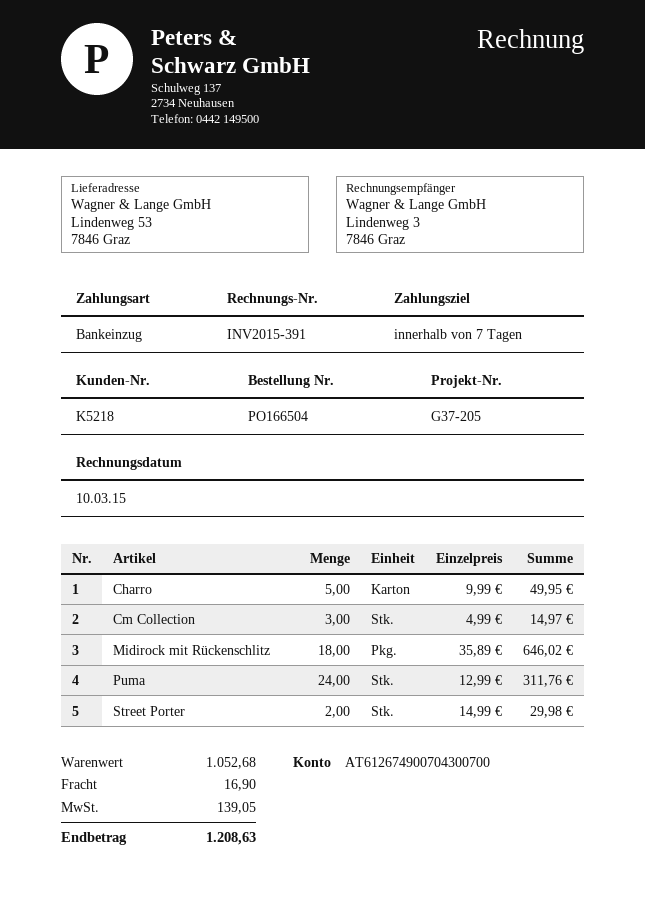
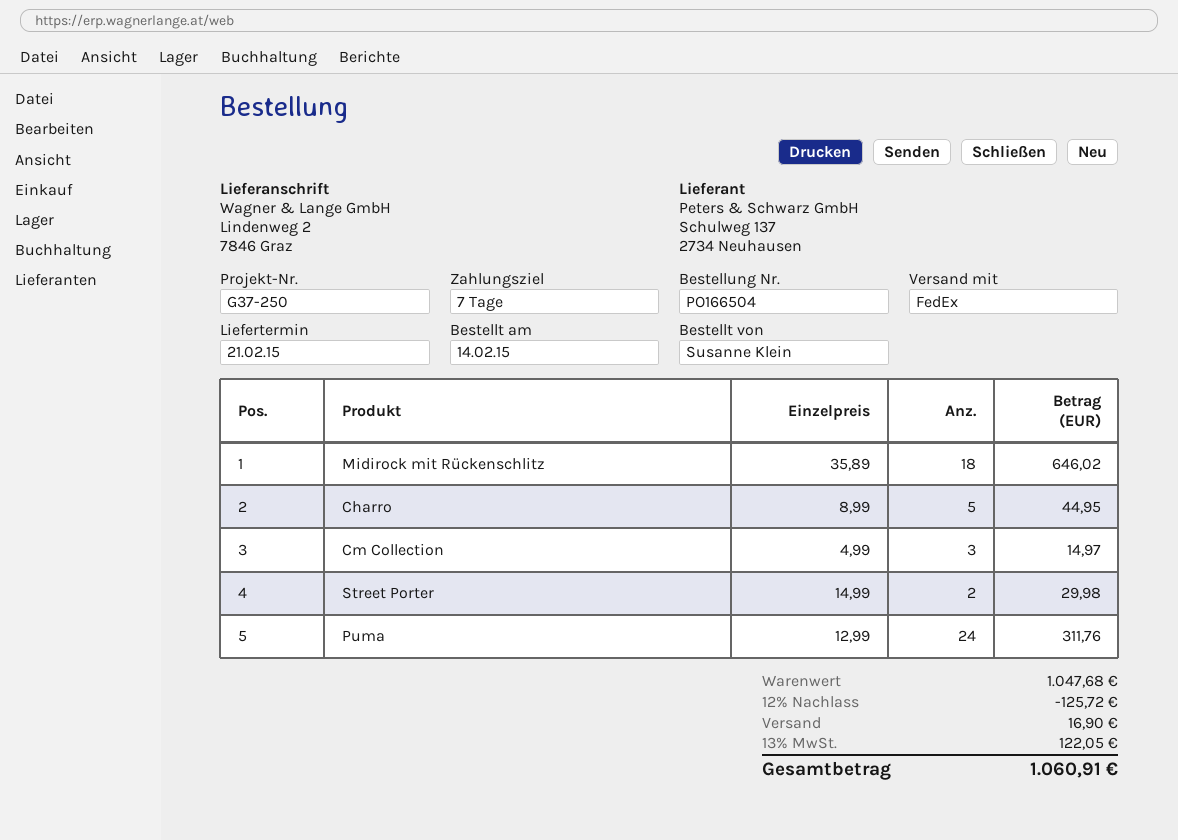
reference: G37-205 -> G37-250
ship to: Lindenweg 53, 7846 Graz -> Lindenweg 2, 7846 Graz
Charro: 5 x 9.99 = 49.95 -> 5 x 8.99 = 44.95
subtotal: 1052.68 -> 1047.68
discount: none -> 12% = 125.72
tax: 139.05 -> 122.05
total: 1208.63 -> 1060.91

